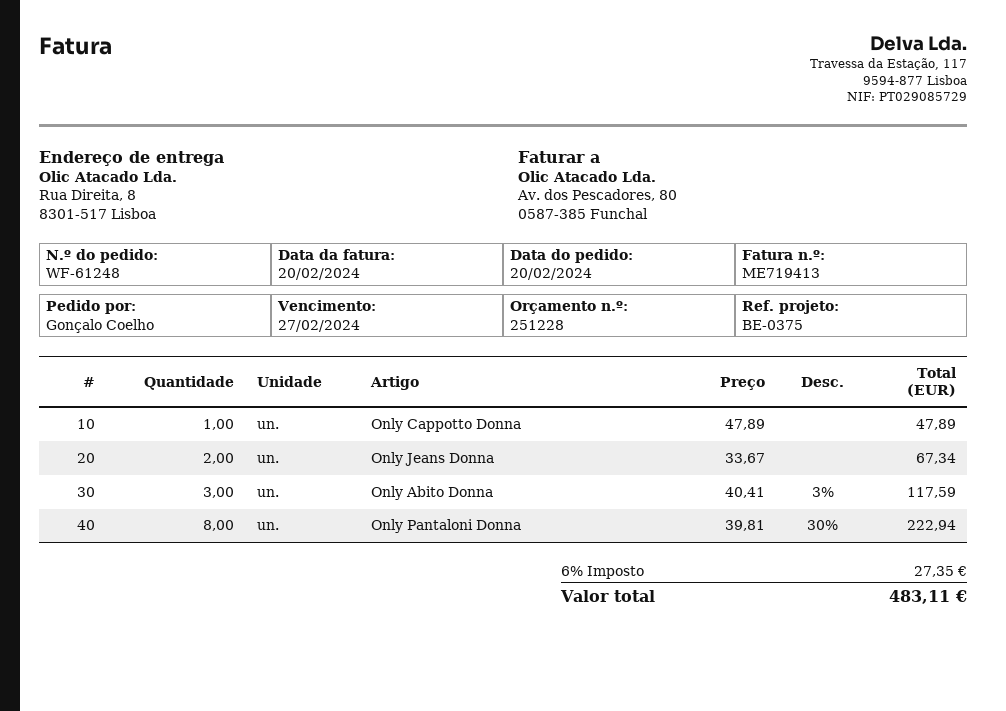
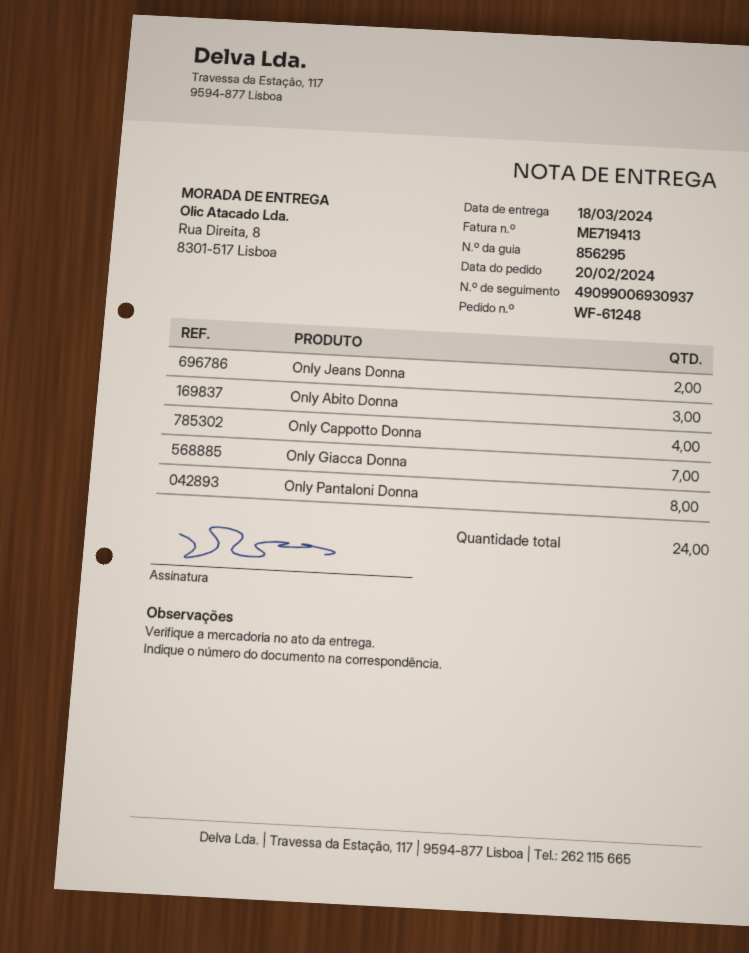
Only Cappotto Donna: 1 -> 4
Only Giacca Donna: none -> 7

